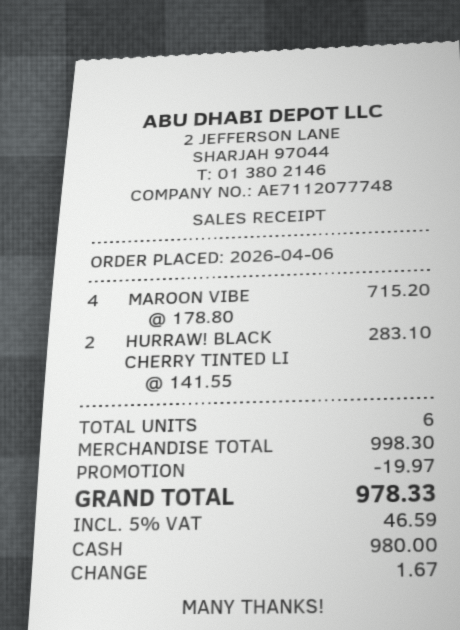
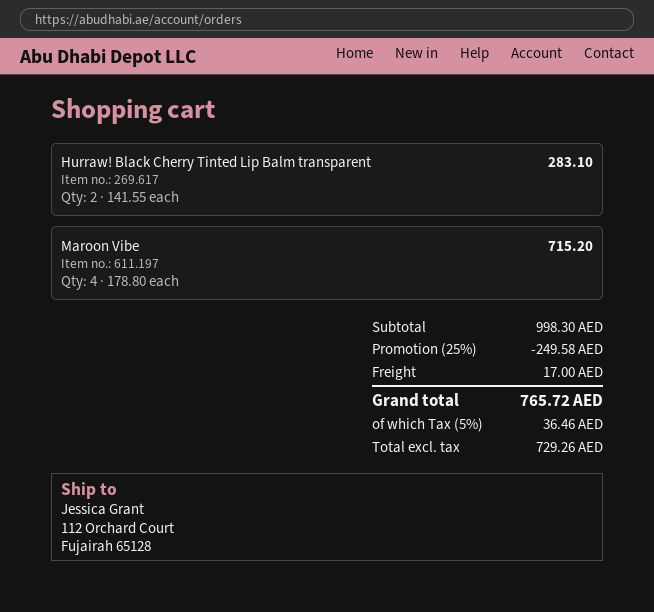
discount: 19.97 -> 249.58
shipping: none -> 17.00
tax: 5% = 46.59 -> 5% = 36.46
total: 978.33 -> 765.72

